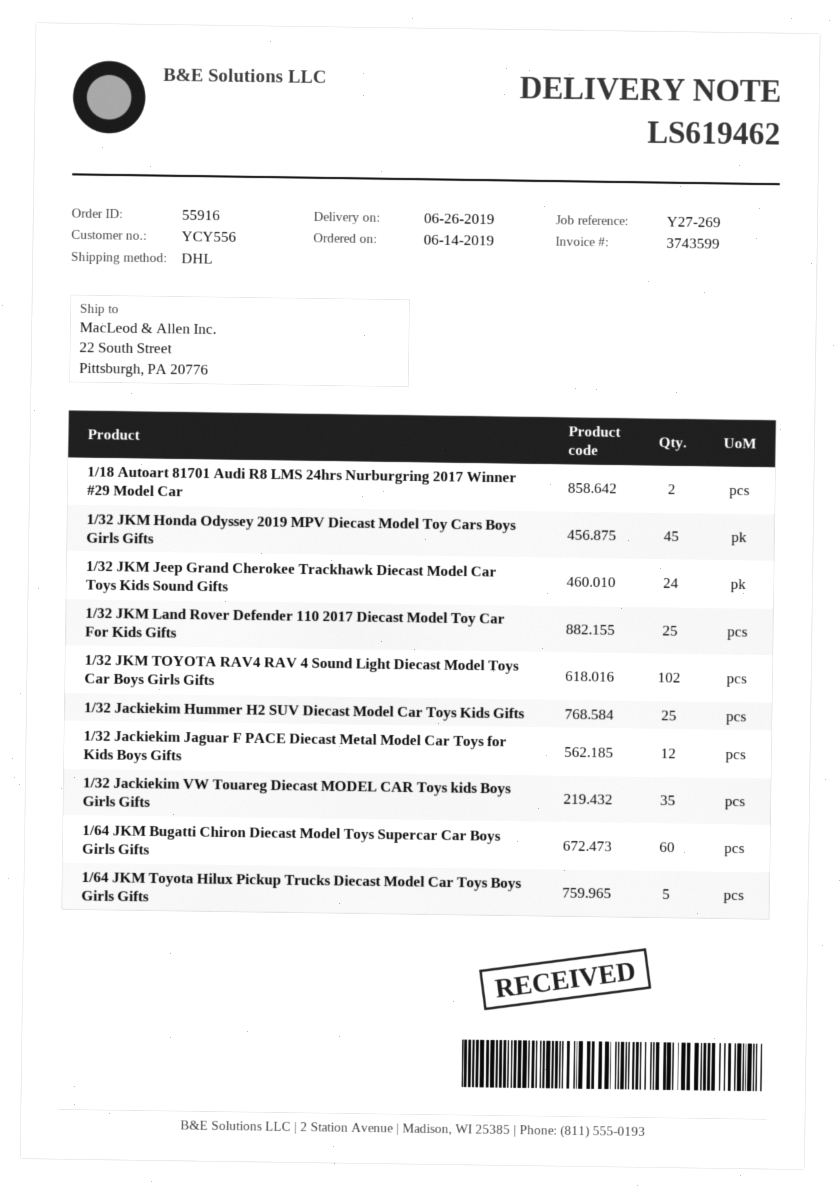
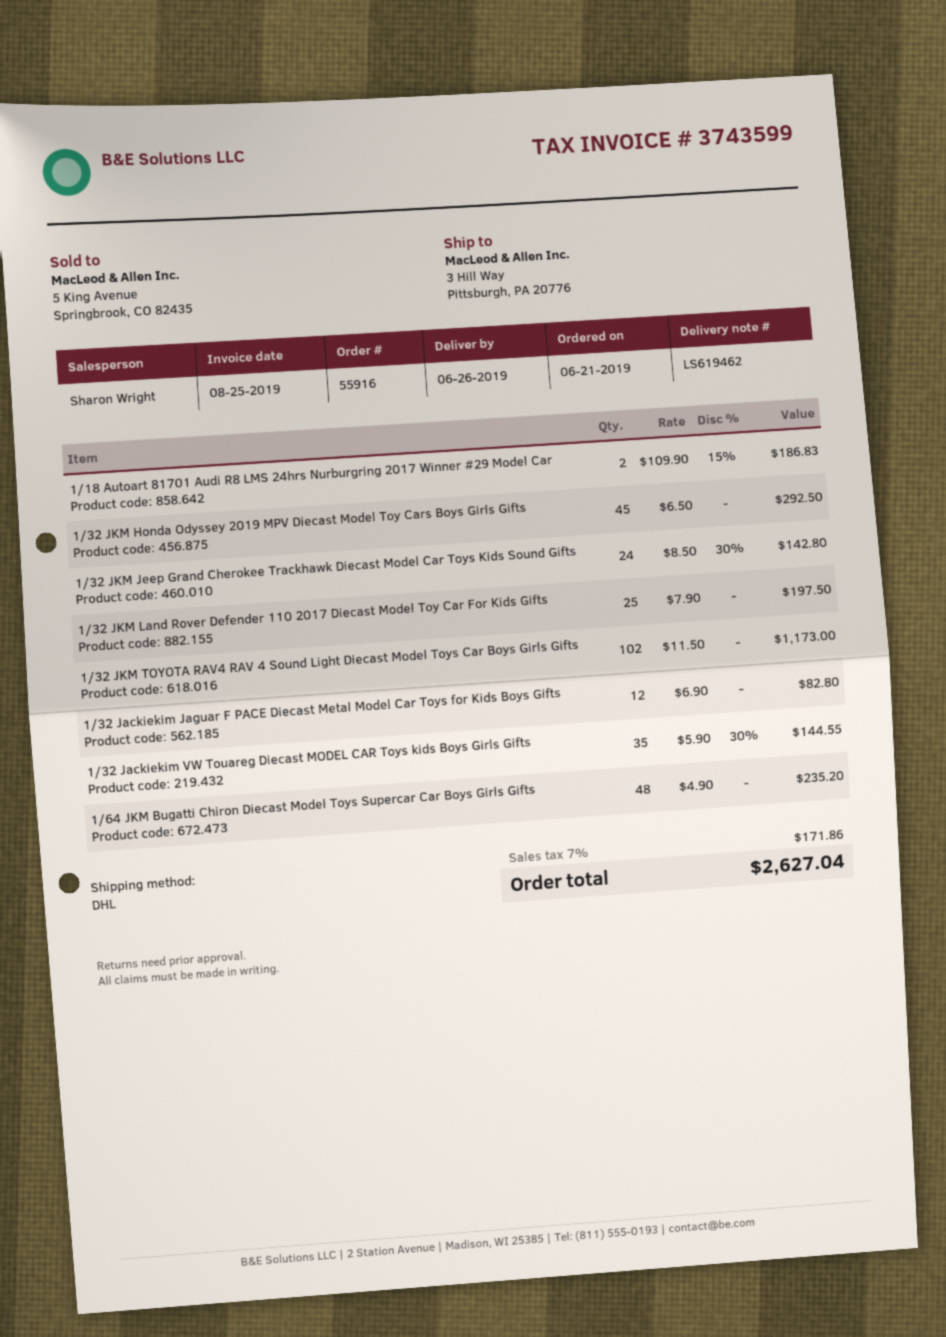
order date: 2019-06-14 -> 2019-06-21
ship to: 22 South Street, Pittsburgh, PA 20776 -> 3 Hill Way, Pittsburgh, PA 20776
1/32 Jackiekim Hummer H2 SUV Diecast Model Car Toys Kids Gifts: 25 -> none
1/64 JKM Bugatti Chiron Diecast Model Toys Supercar Car Boys Girls Gifts: 60 -> 48
1/64 JKM Toyota Hilux Pickup Trucks Diecast Model Car Toys Boys Girls Gifts: 5 -> none

